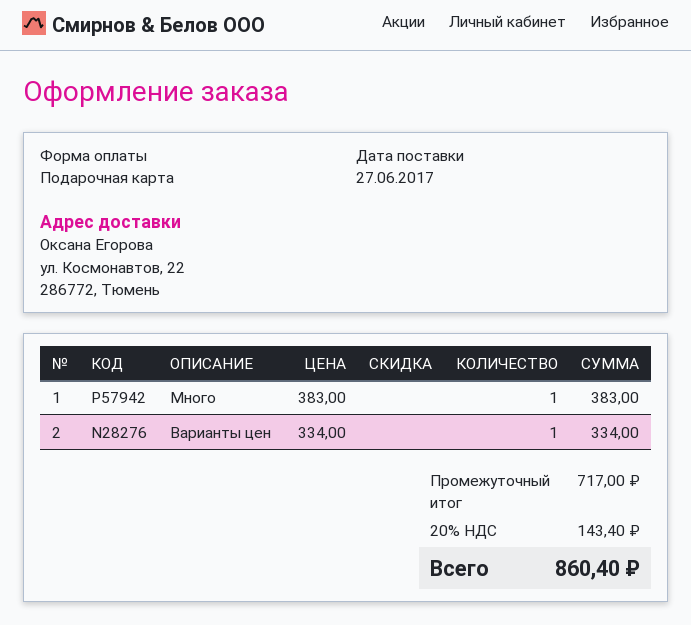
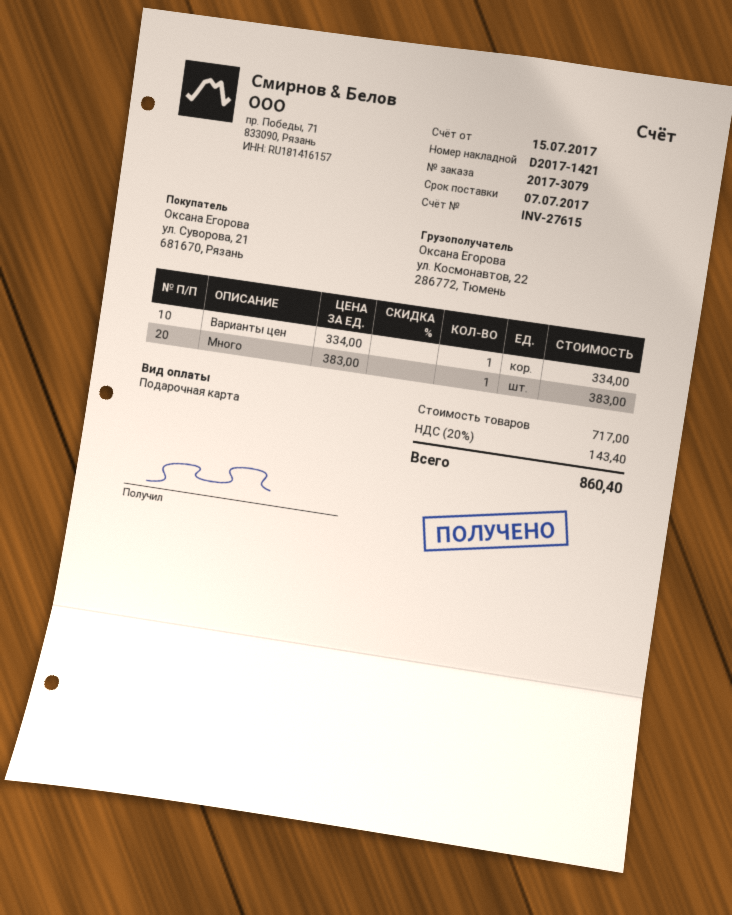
delivery date: 2017-06-27 -> 2017-07-07

